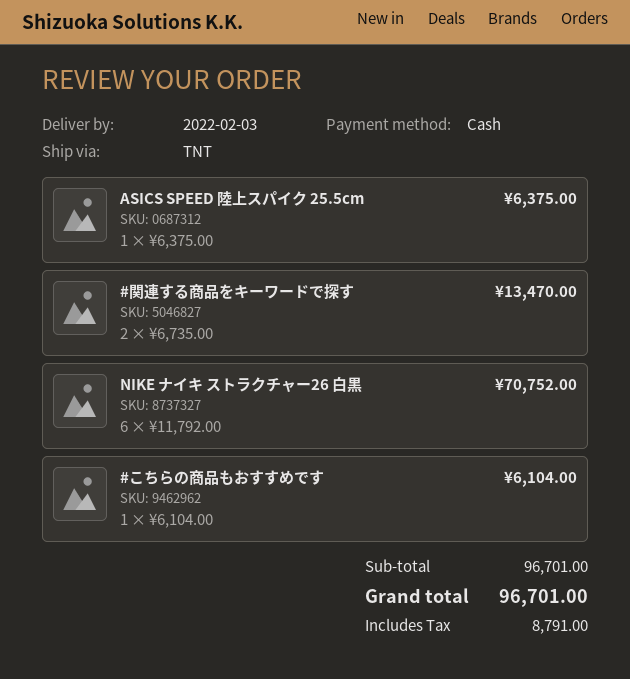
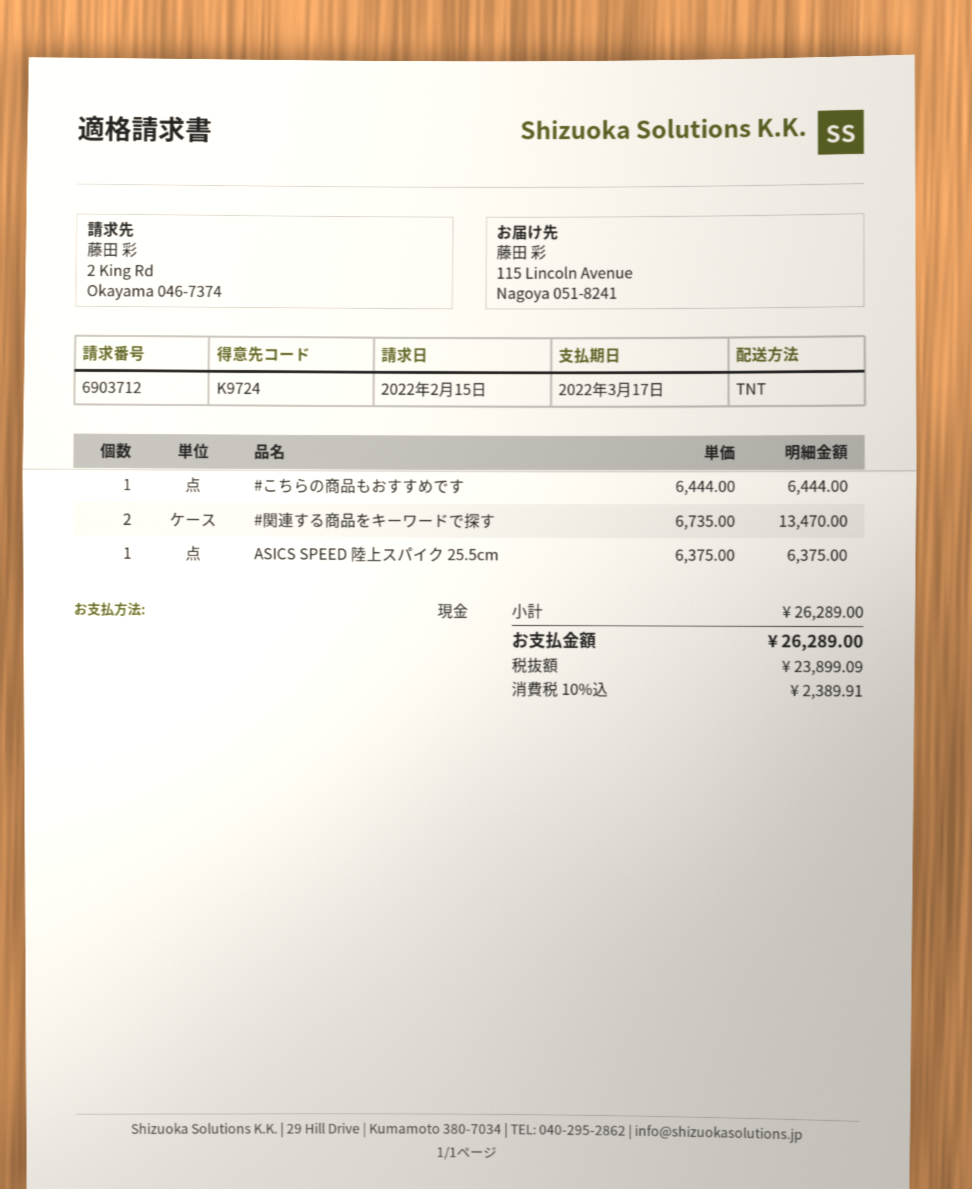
NIKE ナイキ ストラクチャー26 白黒: 6 x 11792.00 = 70752.00 -> none
#こちらの商品もおすすめです: 1 x 6104.00 = 6104.00 -> 1 x 6444.00 = 6444.00
subtotal: 96701.00 -> 26289.00
tax: 8791.00 -> 2389.91
total: 96701.00 -> 26289.00

